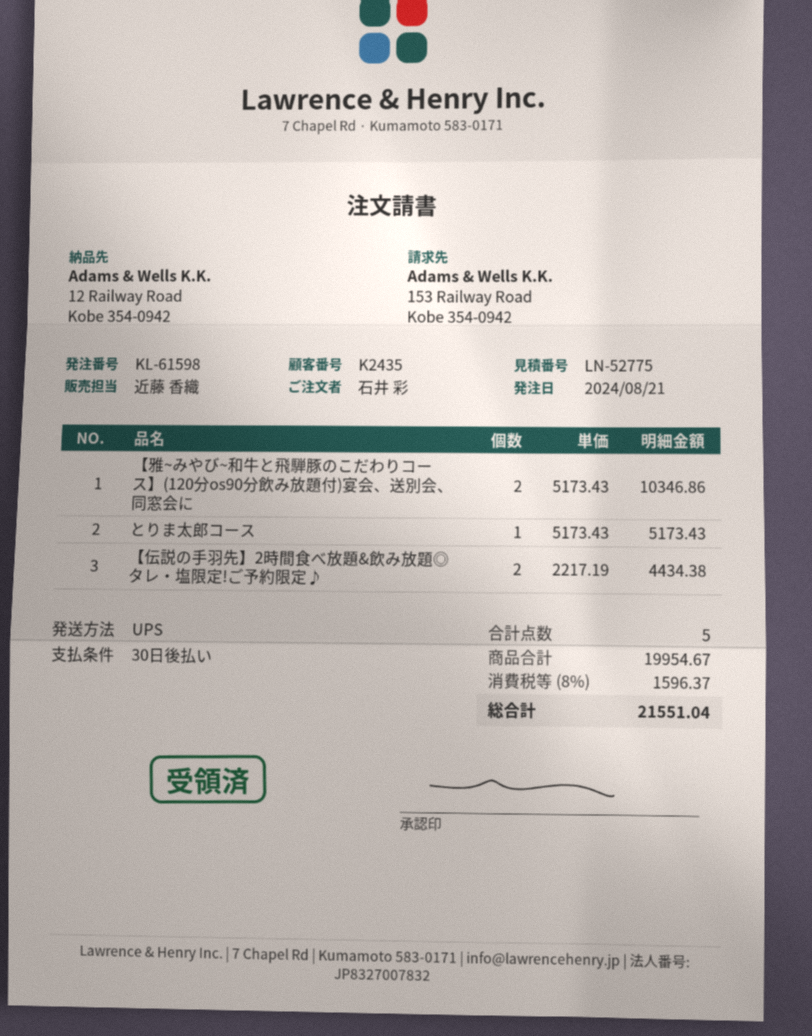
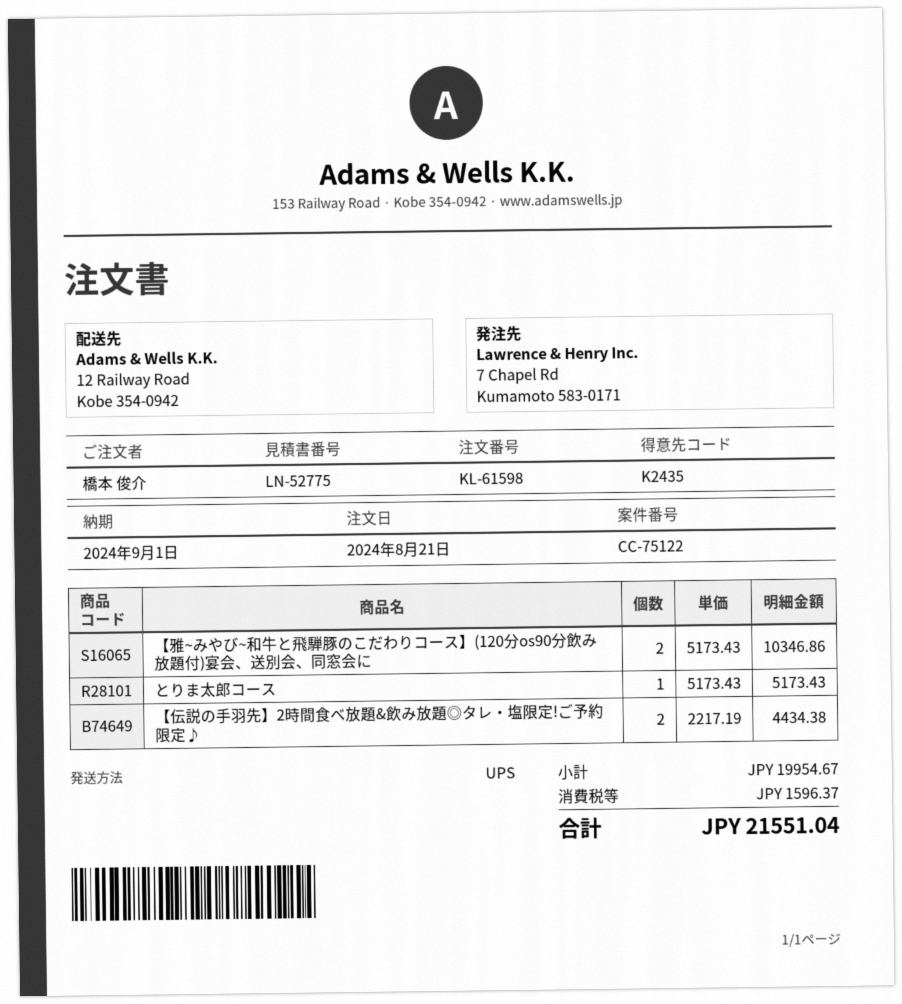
ordered by: 石井 彩 -> 橋本 俊介

